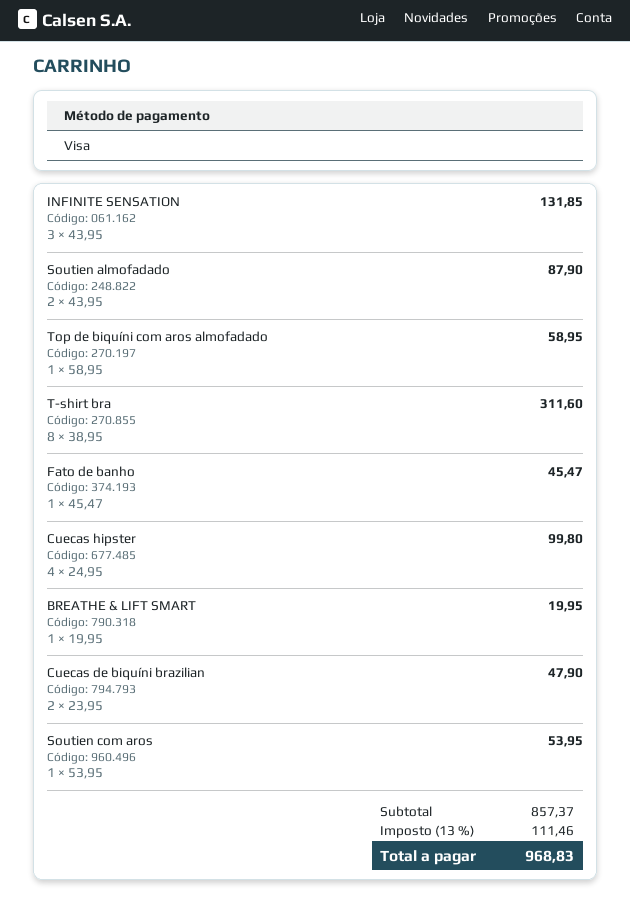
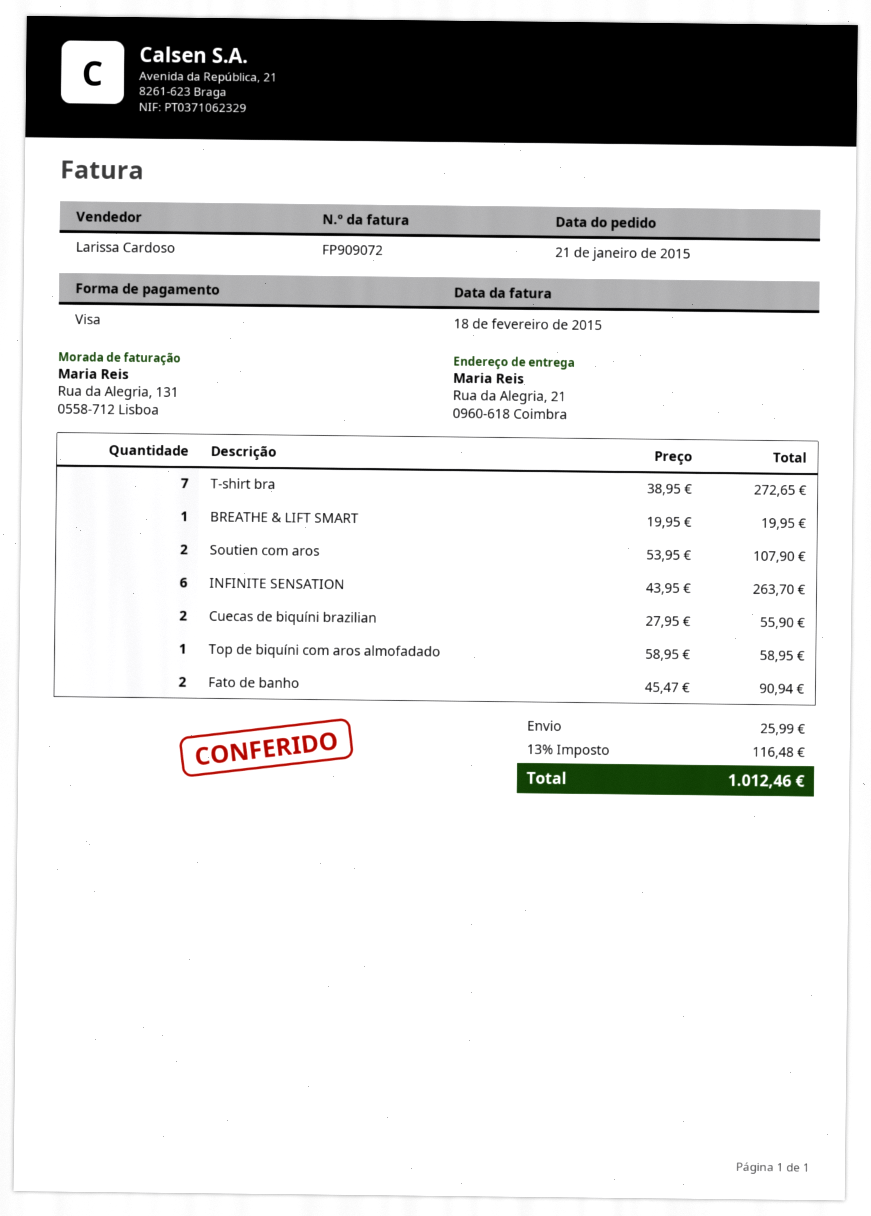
INFINITE SENSATION: 3 x 43.95 = 131.85 -> 6 x 43.95 = 263.70
Soutien almofadado: 2 x 43.95 = 87.90 -> none
T-shirt bra: 8 x 38.95 = 311.60 -> 7 x 38.95 = 272.65
Fato de banho: 1 x 45.47 = 45.47 -> 2 x 45.47 = 90.94
Cuecas hipster: 4 x 24.95 = 99.80 -> none
Cuecas de biquíni brazilian: 2 x 23.95 = 47.90 -> 2 x 27.95 = 55.90
Soutien com aros: 1 x 53.95 = 53.95 -> 2 x 53.95 = 107.90
shipping: none -> 25.99
tax: 13% = 111.46 -> 13% = 116.48
total: 968.83 -> 1012.46

